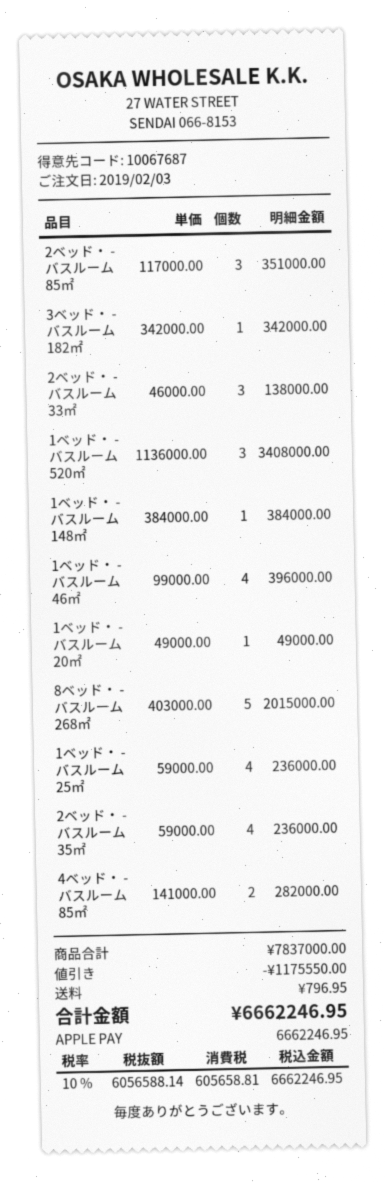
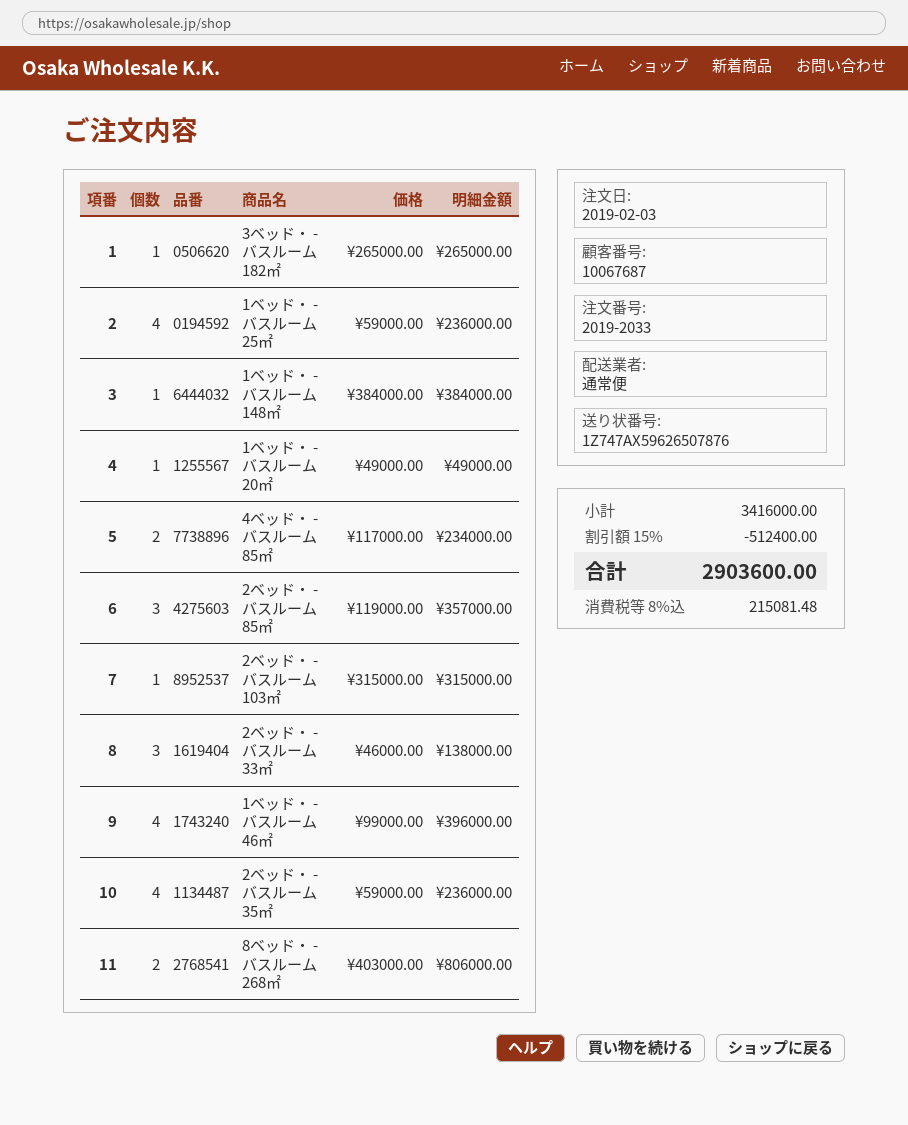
2ベッド・ - バスルーム 85㎡: 3 x 117000.00 = 351000.00 -> 3 x 119000.00 = 357000.00
3ベッド・ - バスルーム 182㎡: 1 x 342000.00 = 342000.00 -> 1 x 265000.00 = 265000.00
1ベッド・ - バスルーム 520㎡: 3 x 1136000.00 = 3408000.00 -> none
8ベッド・ - バスルーム 268㎡: 5 x 403000.00 = 2015000.00 -> 2 x 403000.00 = 806000.00
4ベッド・ - バスルーム 85㎡: 2 x 141000.00 = 282000.00 -> 2 x 117000.00 = 234000.00
2ベッド・ - バスルーム 103㎡: none -> 1 x 315000.00 = 315000.00
subtotal: 7837000.00 -> 3416000.00
discount: 1175550.00 -> 512400.00
shipping: 796.95 -> none
tax: 10% = 605658.81 -> 8% = 215081.48
total: 6662246.95 -> 2903600.00

